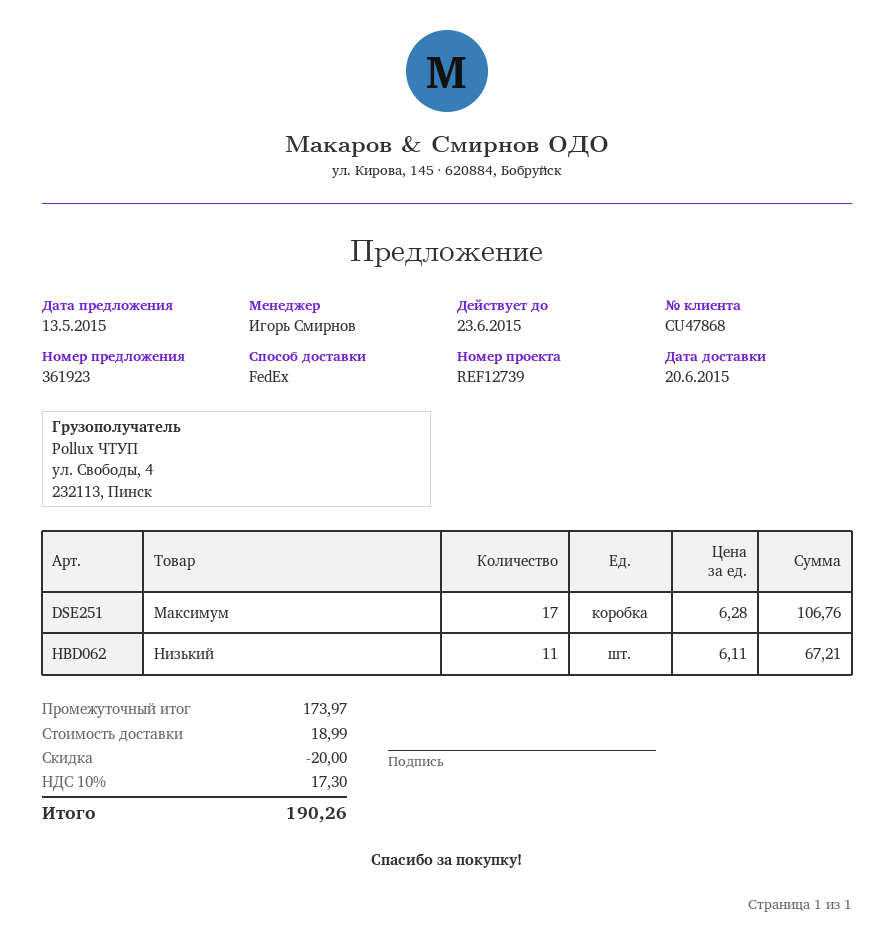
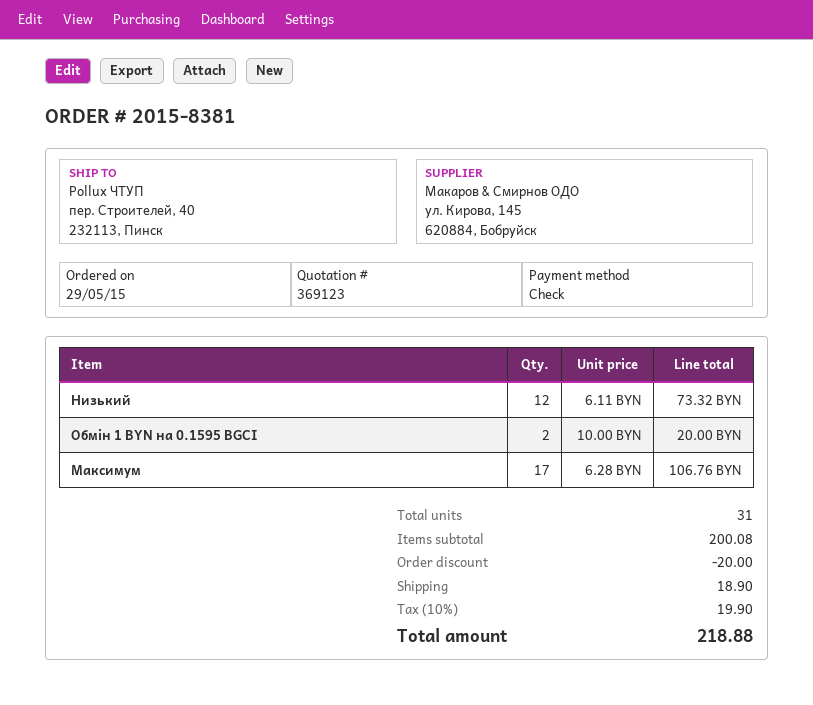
quote number: 361923 -> 369123
ship to: ул. Свободы, 4, 232113, Пинск -> пер. Строителей, 40, 232113, Пинск
Низький: 11 x 6.11 = 67.21 -> 12 x 6.11 = 73.32
Обмін 1 BYN на 0.1595 BGCI: none -> 2 x 10.00 = 20.00
subtotal: 173.97 -> 200.08
shipping: 18.99 -> 18.90
tax: 10% = 17.30 -> 10% = 19.90
total: 190.26 -> 218.88

